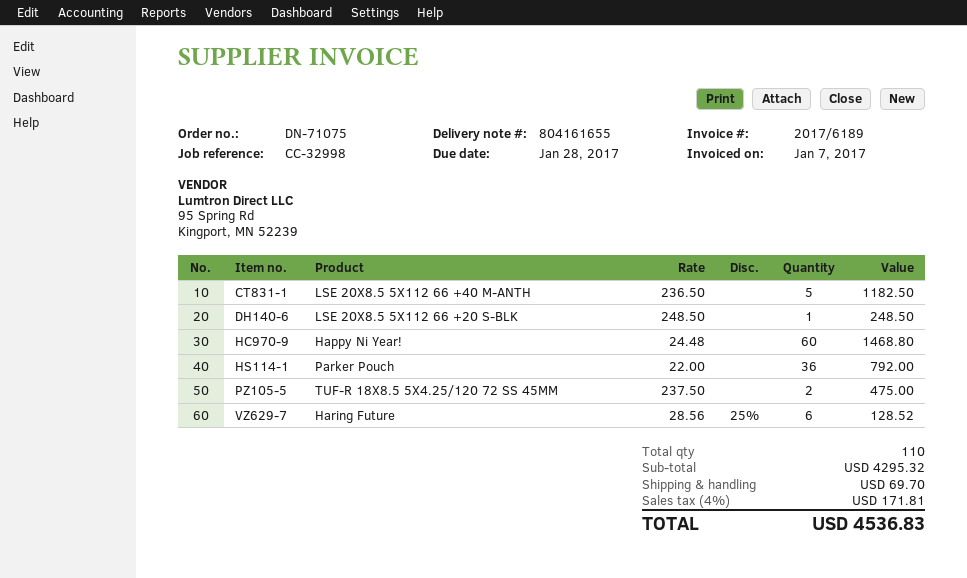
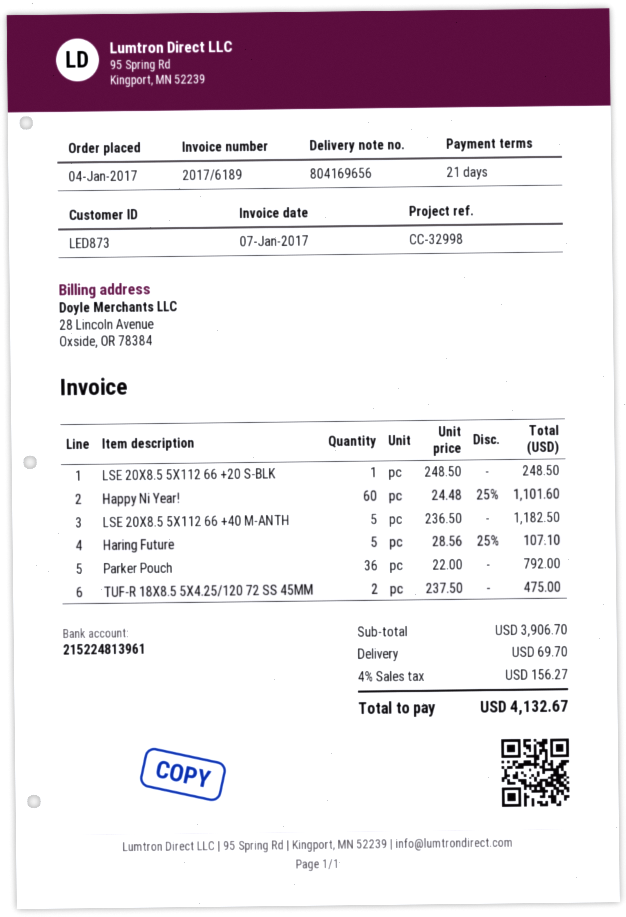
delivery note number: 804161655 -> 804169656
Happy Ni Year!: 60 x 24.48 = 1468.80 -> 60 x 24.48 - 25% = 1101.60
Haring Future: 6 x 28.56 - 25% = 128.52 -> 5 x 28.56 - 25% = 107.10
subtotal: 4295.32 -> 3906.70
tax: 4% = 171.81 -> 4% = 156.27
total: 4536.83 -> 4132.67

